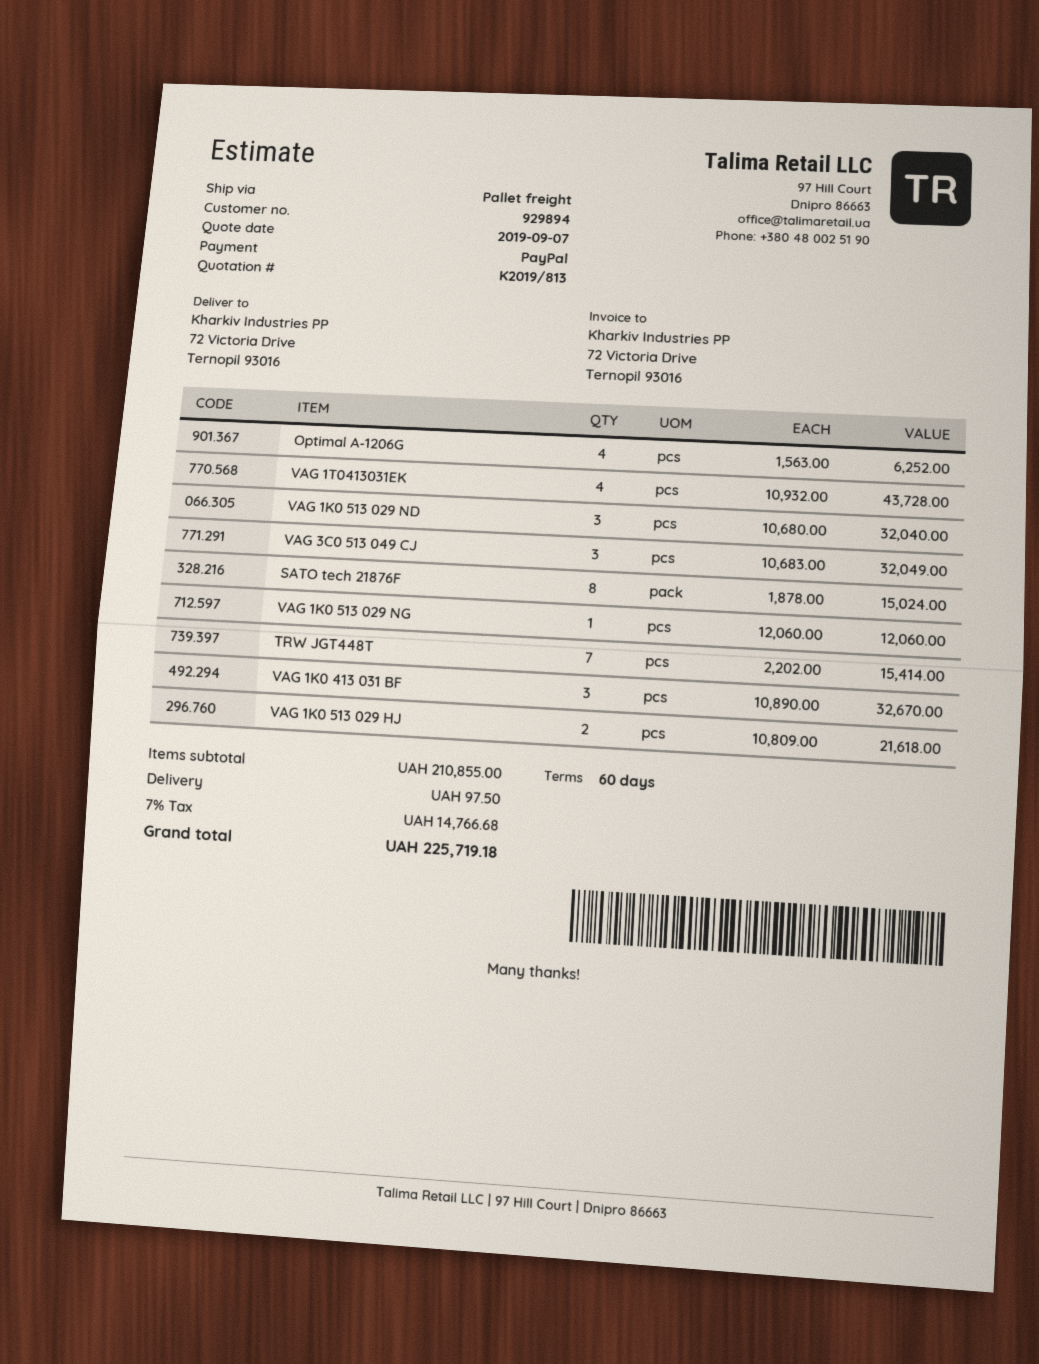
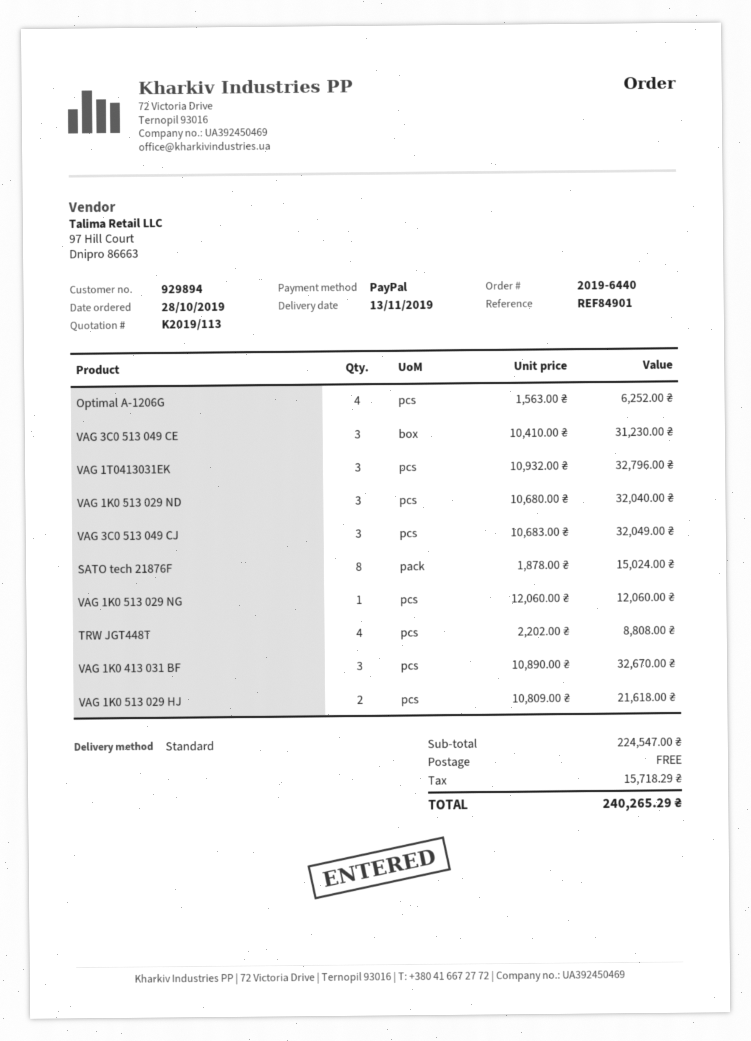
quote number: K2019/813 -> K2019/113
shipping method: pallet freight -> standard
VAG 1T0413031EK: 4 x 10932.00 = 43728.00 -> 3 x 10932.00 = 32796.00
TRW JGT448T: 7 x 2202.00 = 15414.00 -> 4 x 2202.00 = 8808.00
VAG 3C0 513 049 CE: none -> 3 x 10410.00 = 31230.00
subtotal: 210855.00 -> 224547.00
shipping: 97.50 -> 0.00
tax: 14766.68 -> 15718.29
total: 225719.18 -> 240265.29

